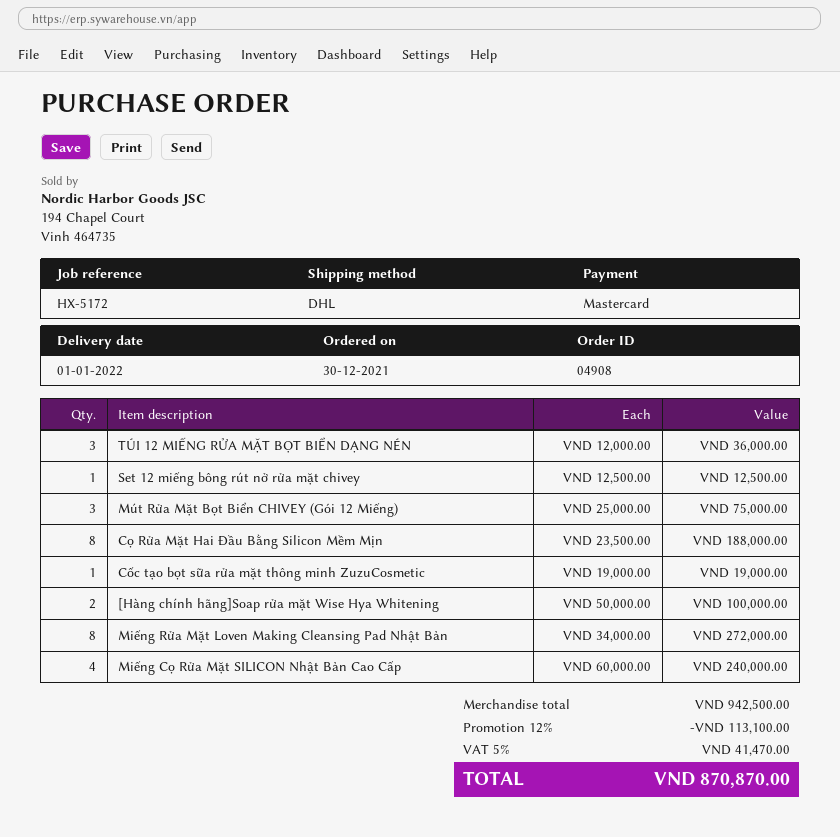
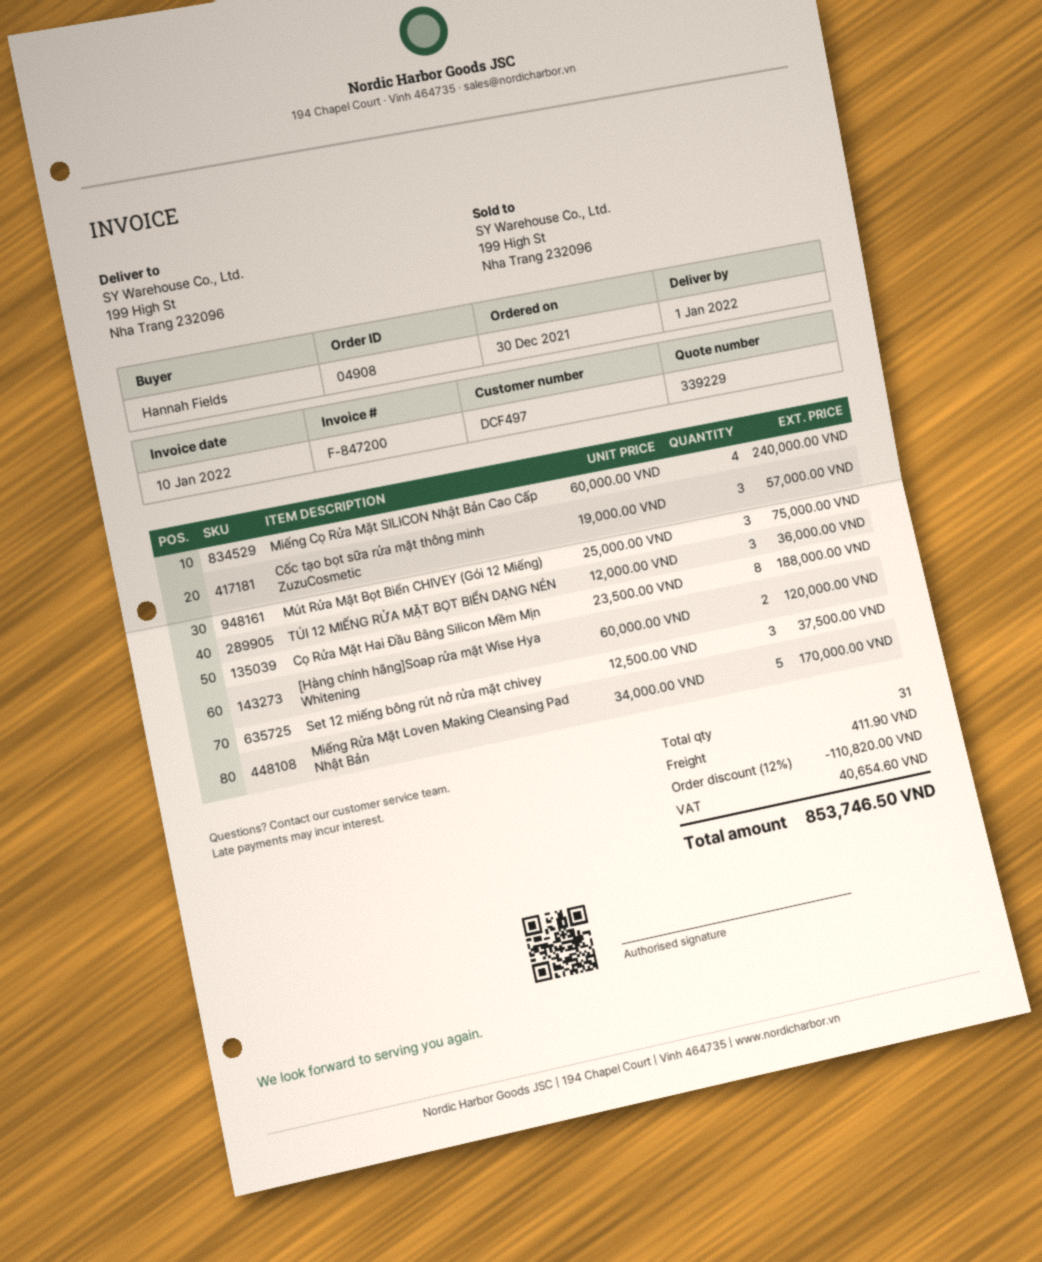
Set 12 miếng bông rút nở rửa mặt chivey: 1 x 12500.00 = 12500.00 -> 3 x 12500.00 = 37500.00
Cốc tạo bọt sữa rửa mặt thông minh ZuzuCosmetic: 1 x 19000.00 = 19000.00 -> 3 x 19000.00 = 57000.00
[Hàng chính hãng]Soap rửa mặt Wise Hya Whitening: 2 x 50000.00 = 100000.00 -> 2 x 60000.00 = 120000.00
Miếng Rửa Mặt Loven Making Cleansing Pad Nhật Bản: 8 x 34000.00 = 272000.00 -> 5 x 34000.00 = 170000.00
discount: 12% = 113100.00 -> 12% = 110820.00
shipping: none -> 411.90
tax: 41470.00 -> 40654.60
total: 870870.00 -> 853746.50

